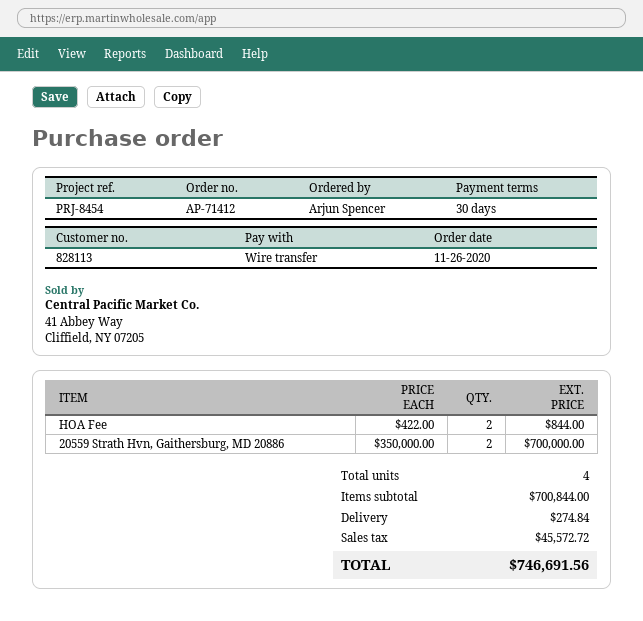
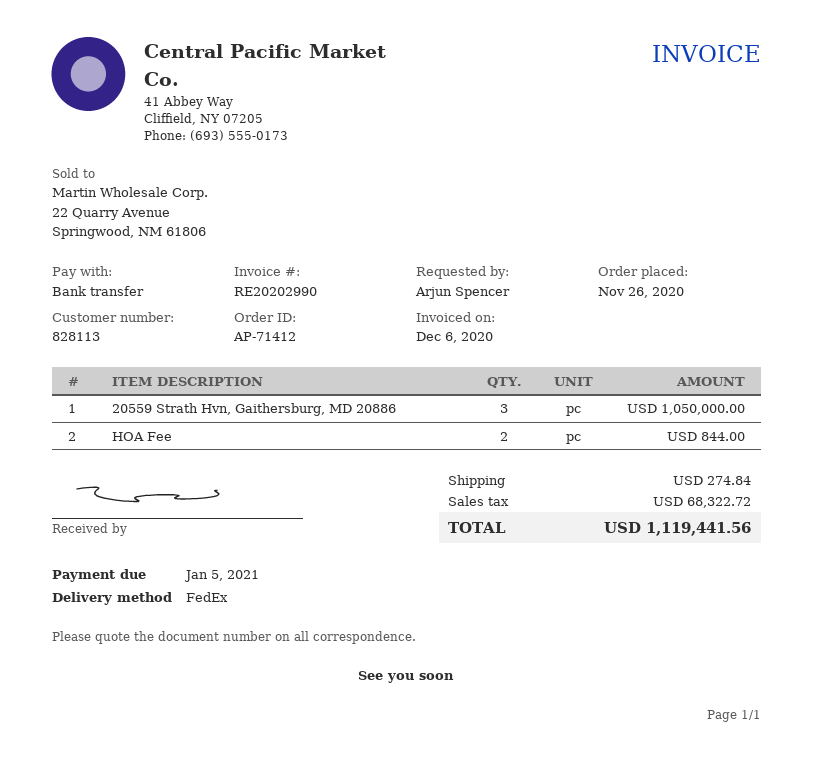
20559 Strath Hvn, Gaithersburg, MD 20886: 2 for 700000.00 -> 3 for 1050000.00
tax: 45572.72 -> 68322.72
total: 746691.56 -> 1119441.56

